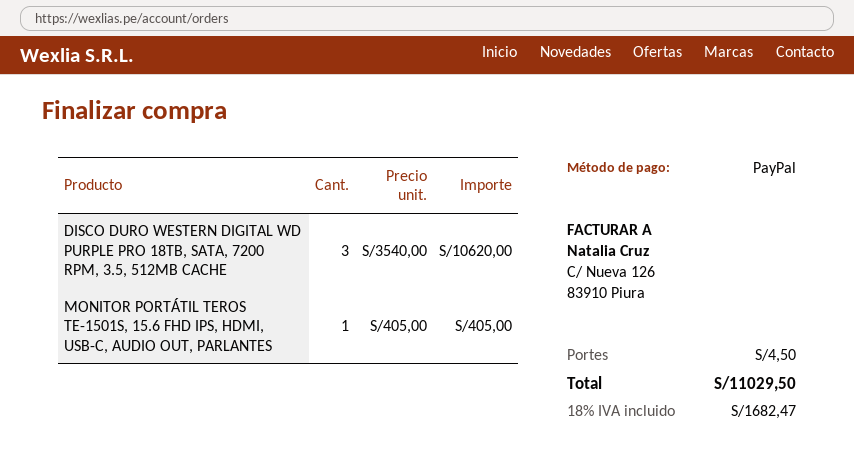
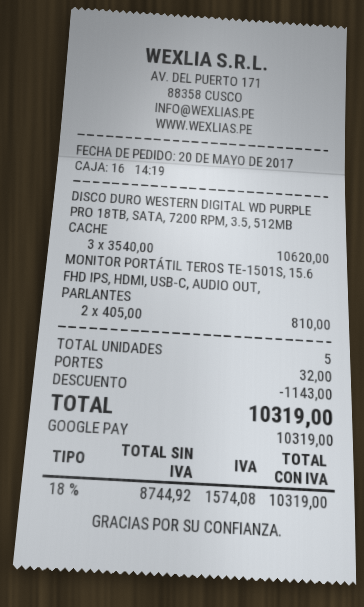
payment method: PayPal -> Google Pay
MONITOR PORTÁTIL TEROS TE-1501S, 15.6 FHD IPS, HDMI, USB-C, AUDIO OUT, PARLANTES: 1 x 405.00 = 405.00 -> 2 x 405.00 = 810.00
discount: none -> 1143.00
shipping: 4.50 -> 32.00
tax: 18% = 1682.47 -> 18% = 1574.08
total: 11029.50 -> 10319.00

